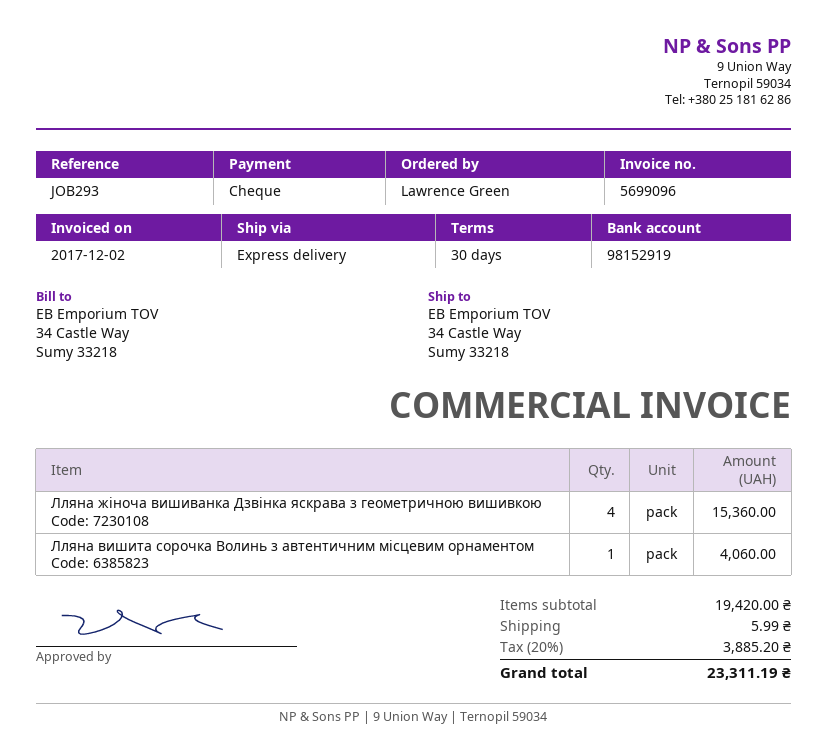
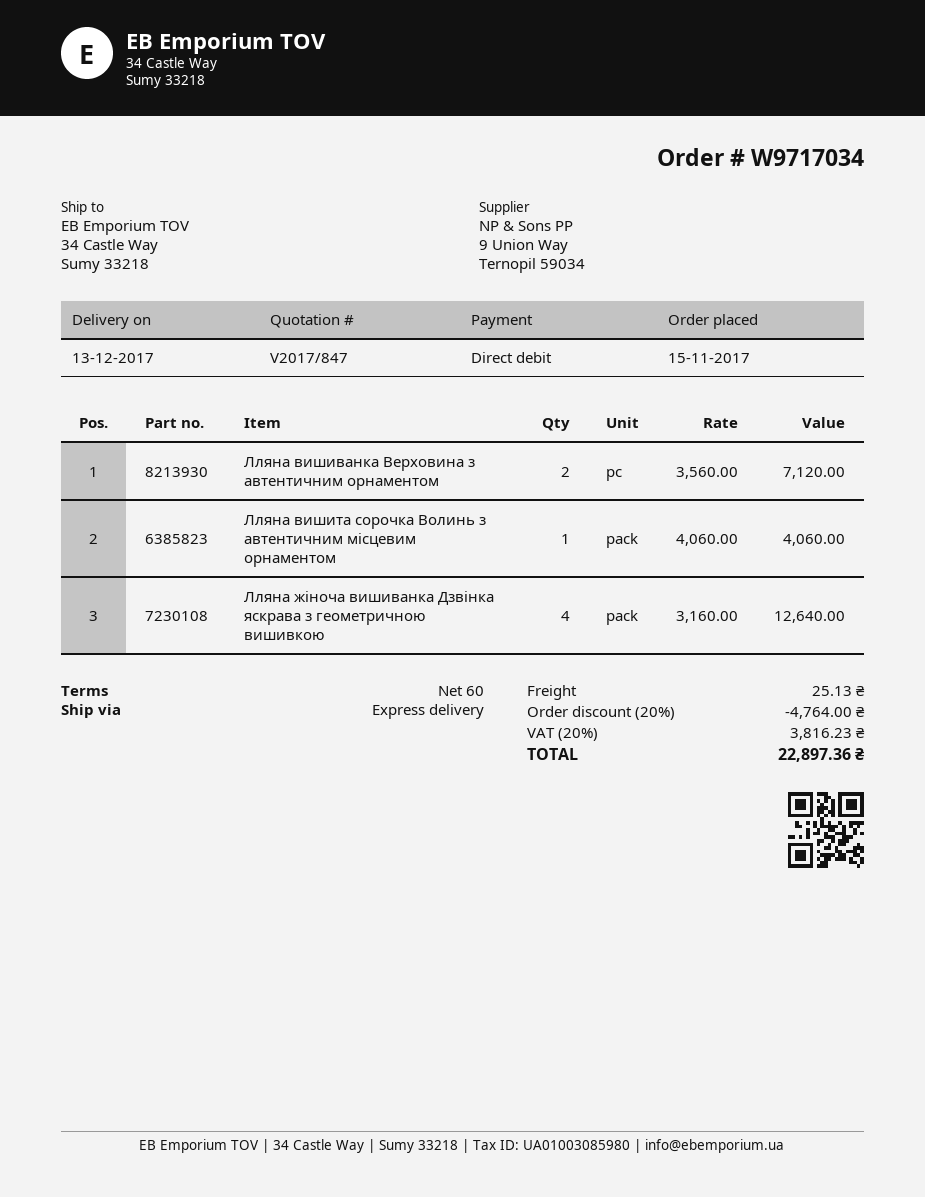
payment terms: 30 days -> 60 days
payment method: cheque -> direct debit
Лляна жіноча вишиванка Дзвінка яскрава з геометричною вишивкою: 4 for 15360.00 -> 4 for 12640.00
Лляна вишиванка Верховина з автентичним орнаментом: none -> 2 for 7120.00
discount: none -> 20% = 4764.00
shipping: 5.99 -> 25.13
tax: 20% = 3885.20 -> 20% = 3816.23
total: 23311.19 -> 22897.36

